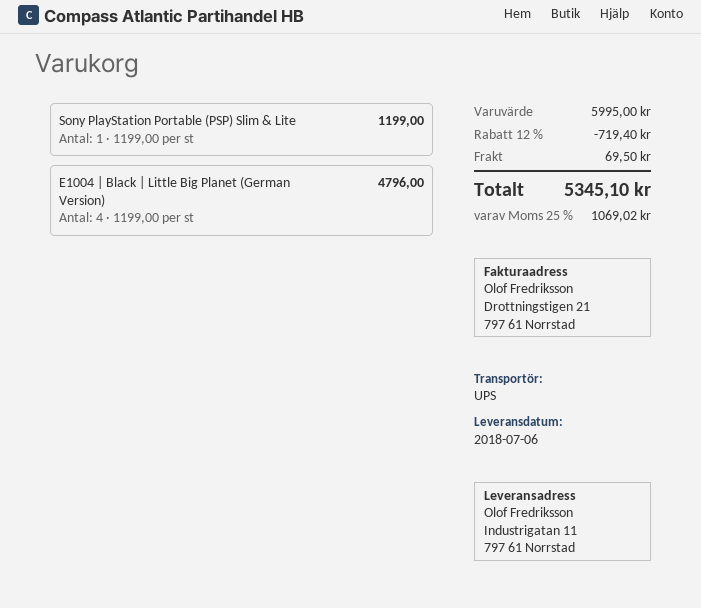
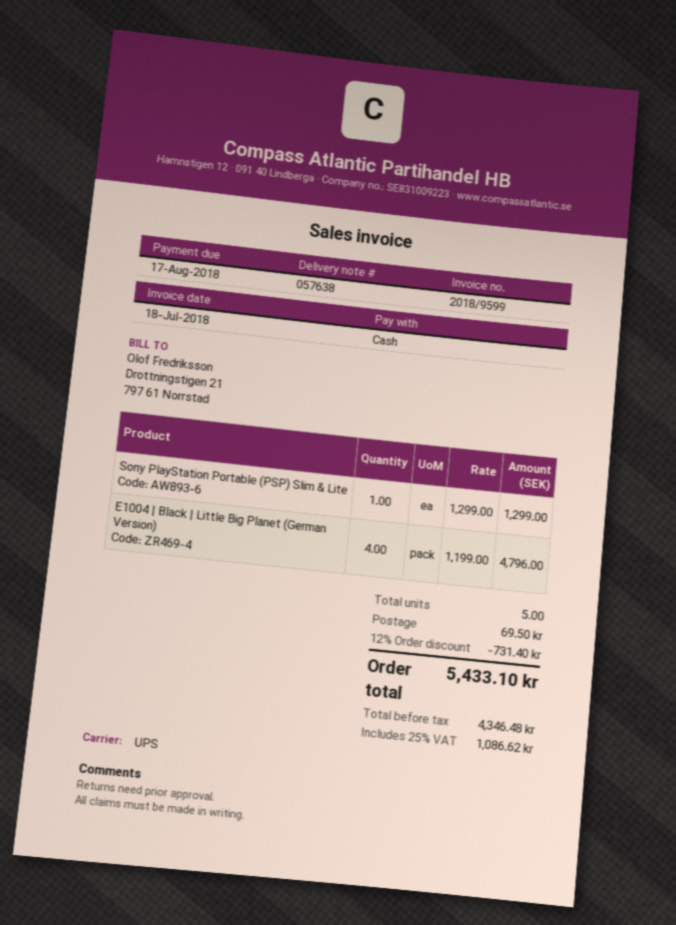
Sony PlayStation Portable (PSP) Slim & Lite: 1 x 1199.00 = 1199.00 -> 1 x 1299.00 = 1299.00
discount: 12% = 719.40 -> 12% = 731.40
tax: 25% = 1069.02 -> 25% = 1086.62
total: 5345.10 -> 5433.10

